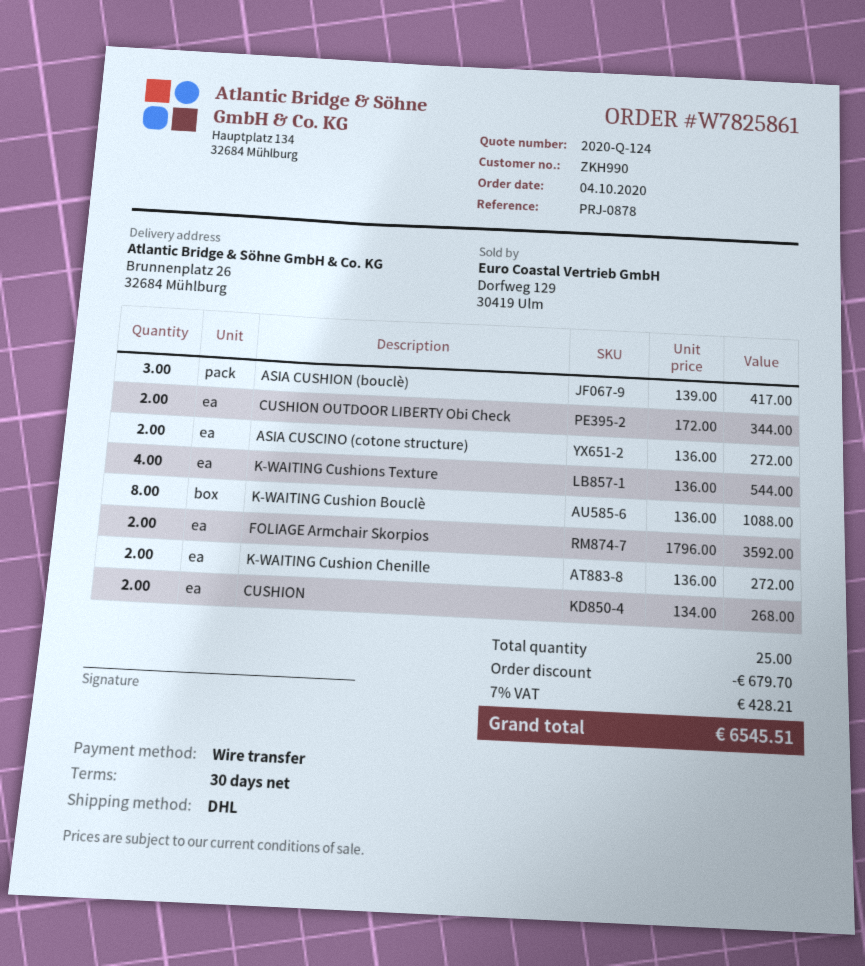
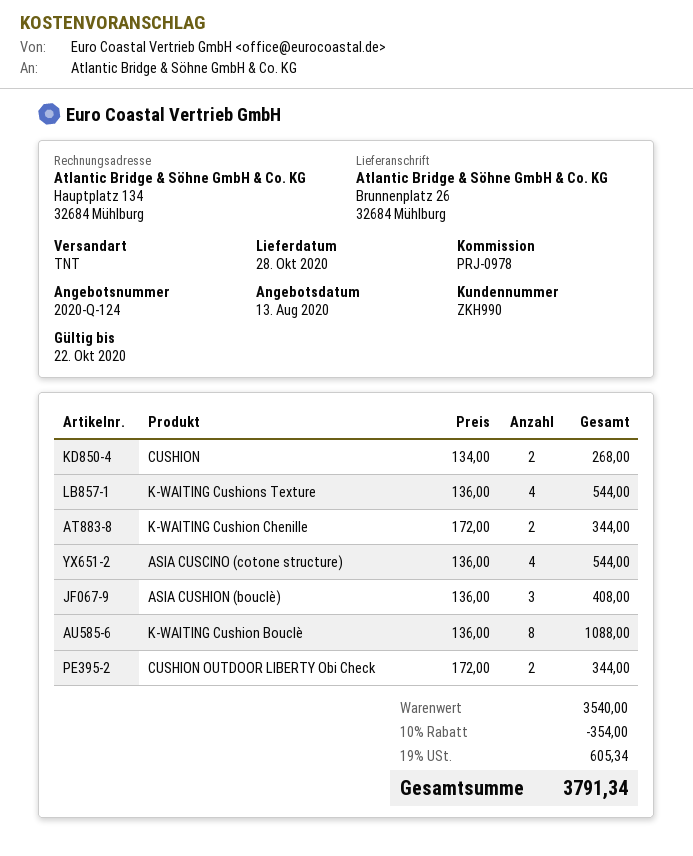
reference: PRJ-0878 -> PRJ-0978
shipping method: DHL -> TNT
ASIA CUSHION (bouclè): 3 x 139.00 = 417.00 -> 3 x 136.00 = 408.00
ASIA CUSCINO (cotone structure): 2 x 136.00 = 272.00 -> 4 x 136.00 = 544.00
FOLIAGE Armchair Skorpios: 2 x 1796.00 = 3592.00 -> none
K-WAITING Cushion Chenille: 2 x 136.00 = 272.00 -> 2 x 172.00 = 344.00
discount: 679.70 -> 354.00
tax: 7% = 428.21 -> 19% = 605.34
total: 6545.51 -> 3791.34

